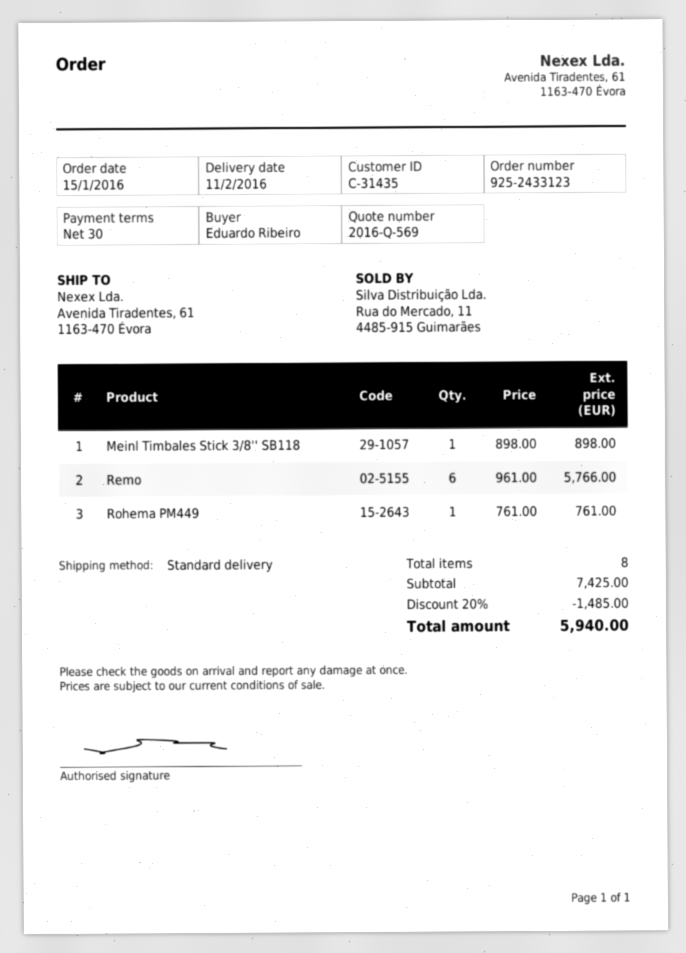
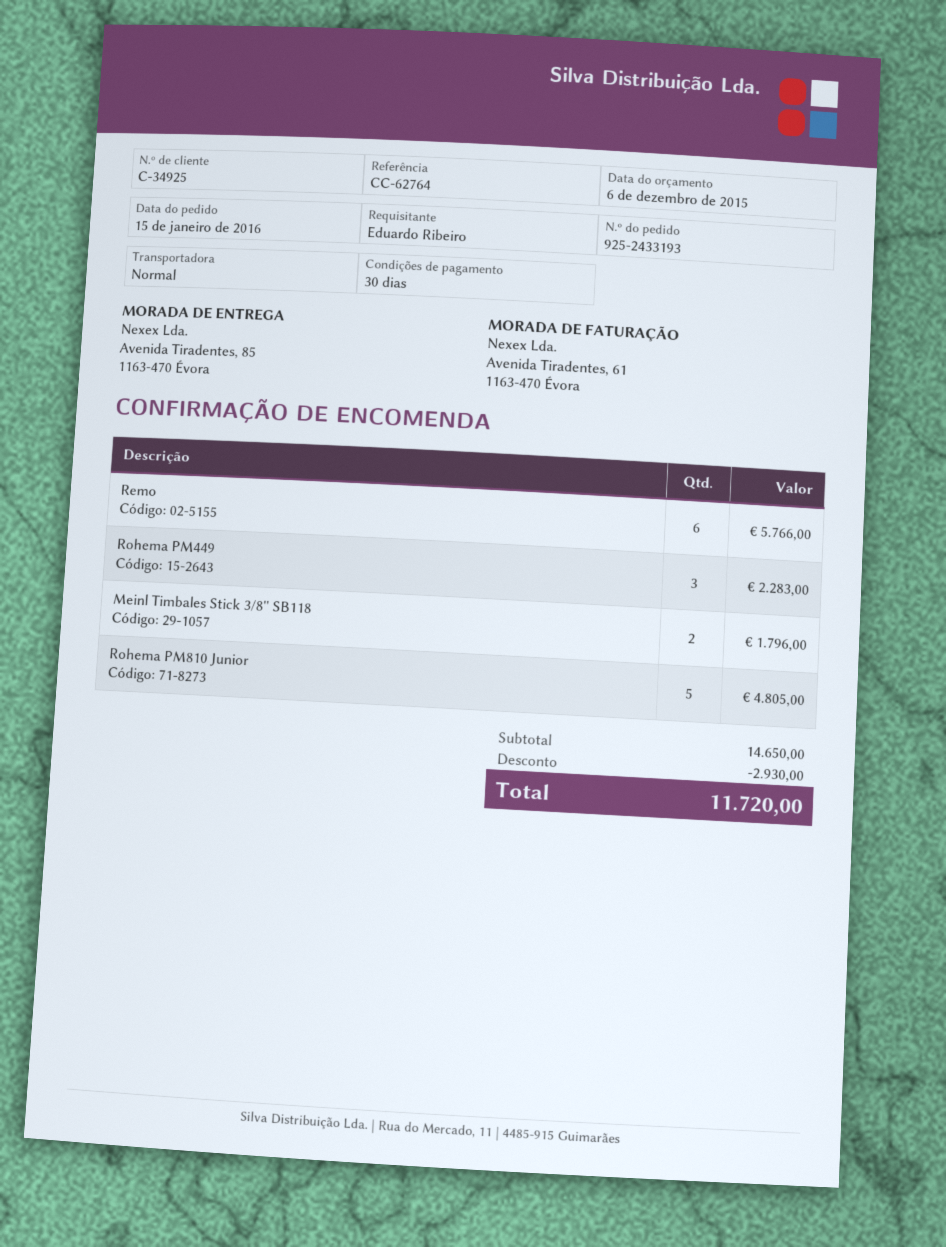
order number: 925-2433123 -> 925-2433193
customer number: C-31435 -> C-34925
ship to: Avenida Tiradentes, 61, 1163-470 Évora -> Avenida Tiradentes, 85, 1163-470 Évora
Meinl Timbales Stick 3/8'' SB118: 1 for 898.00 -> 2 for 1796.00
Rohema PM449: 1 for 761.00 -> 3 for 2283.00
Rohema PM810 Junior: none -> 5 for 4805.00
subtotal: 7425.00 -> 14650.00
discount: 1485.00 -> 2930.00
total: 5940.00 -> 11720.00

